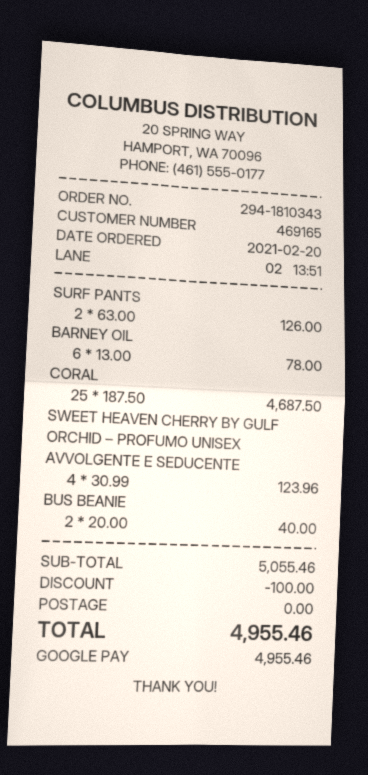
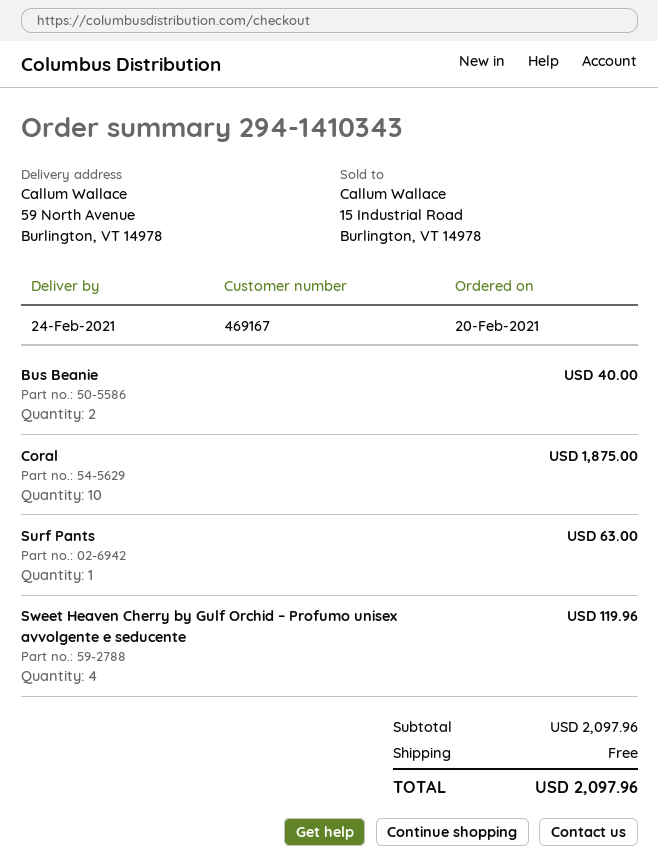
order number: 294-1810343 -> 294-1410343
customer number: 469165 -> 469167
SURF PANTS: 2 for 126.00 -> 1 for 63.00
BARNEY OIL: 6 for 78.00 -> none
CORAL: 25 for 4687.50 -> 10 for 1875.00
SWEET HEAVEN CHERRY BY GULF ORCHID – PROFUMO UNISEX AVVOLGENTE E SEDUCENTE: 4 for 123.96 -> 4 for 119.96
subtotal: 5055.46 -> 2097.96
discount: 100.00 -> none
total: 4955.46 -> 2097.96

